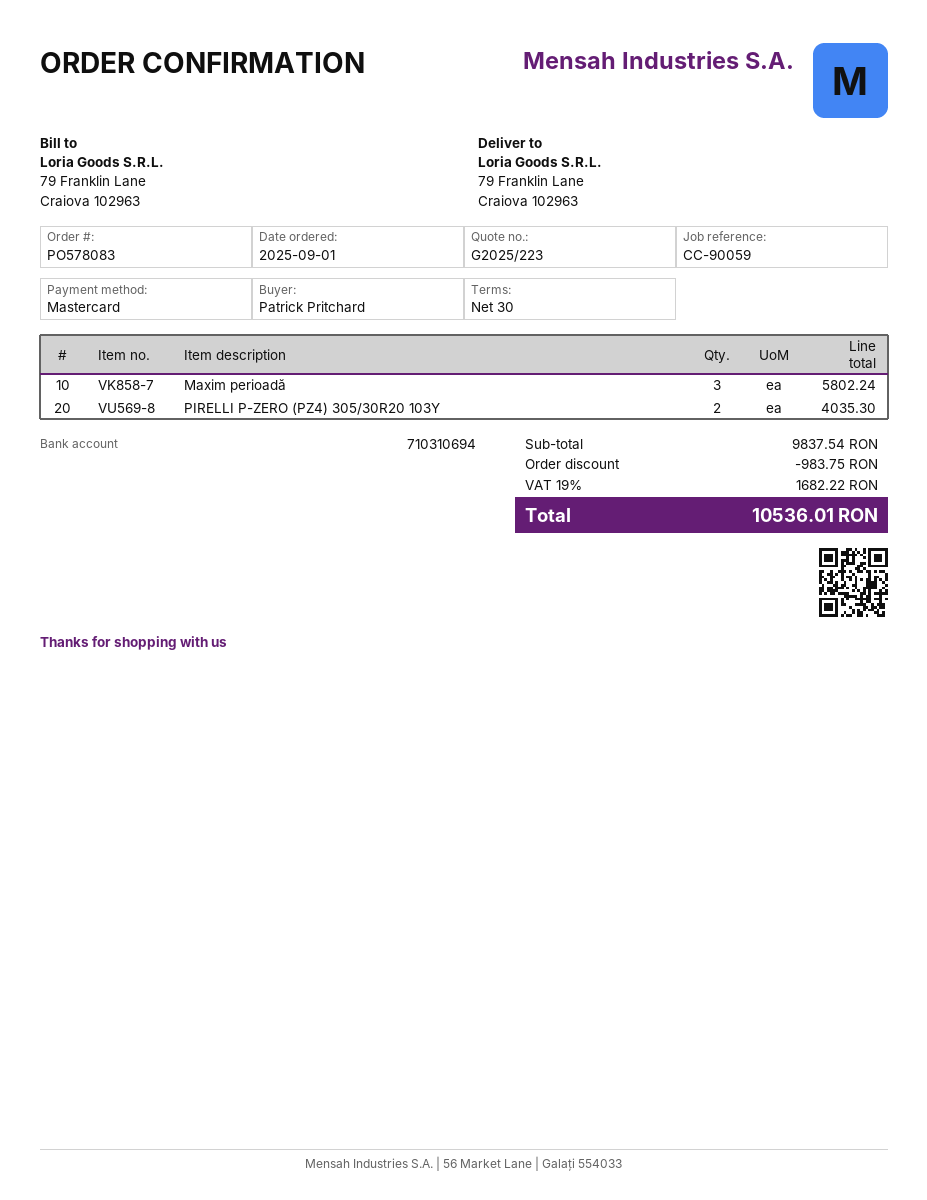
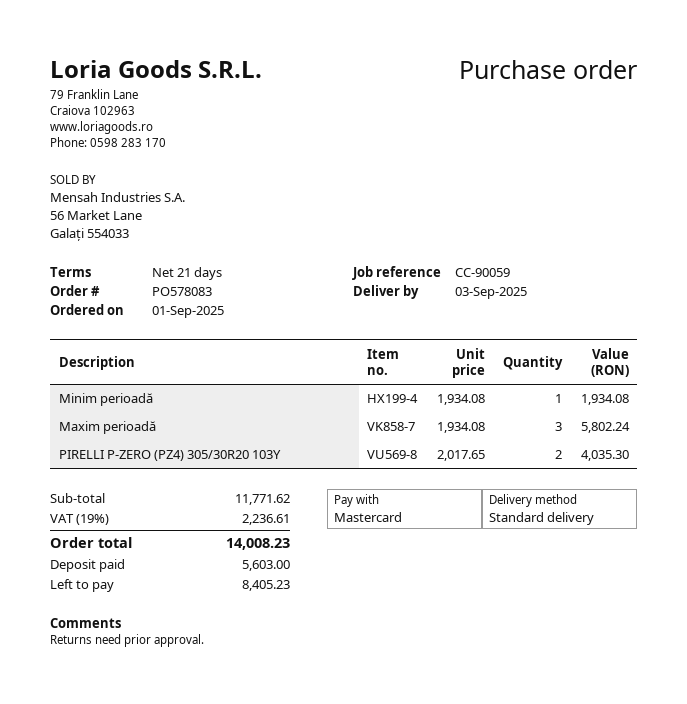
payment terms: 30 days -> 21 days
Minim perioadă: none -> 1 for 1934.08
subtotal: 9837.54 -> 11771.62
discount: 983.75 -> none
tax: 19% = 1682.22 -> 19% = 2236.61
total: 10536.01 -> 14008.23

